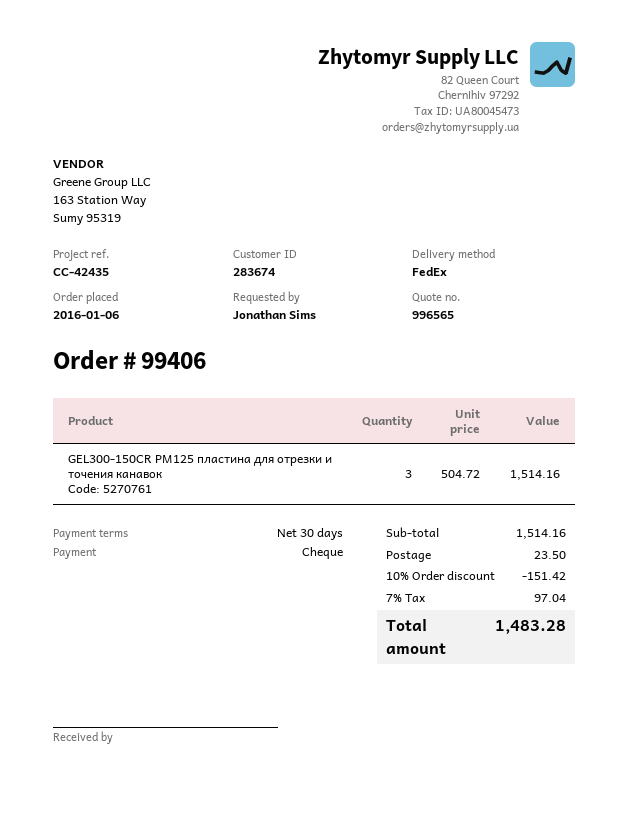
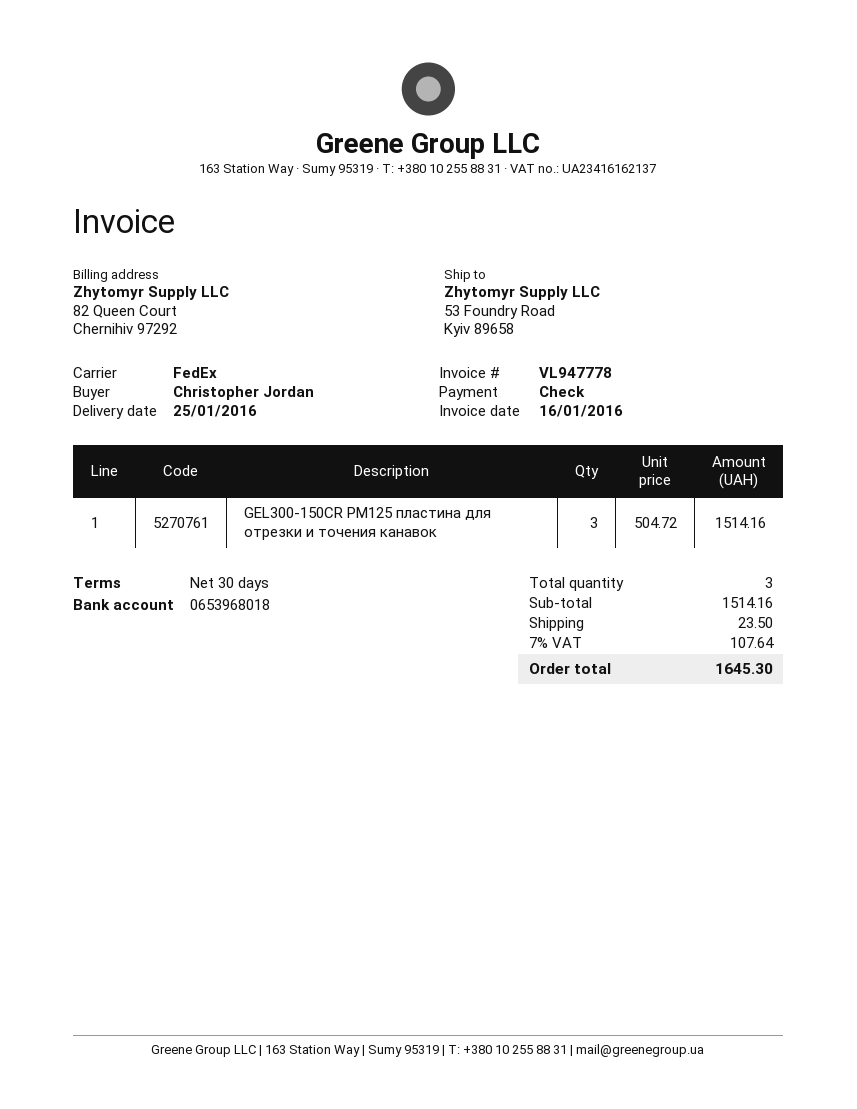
ordered by: Jonathan Sims -> Christopher Jordan
discount: 10% = 151.42 -> none
tax: 7% = 97.04 -> 7% = 107.64
total: 1483.28 -> 1645.30

